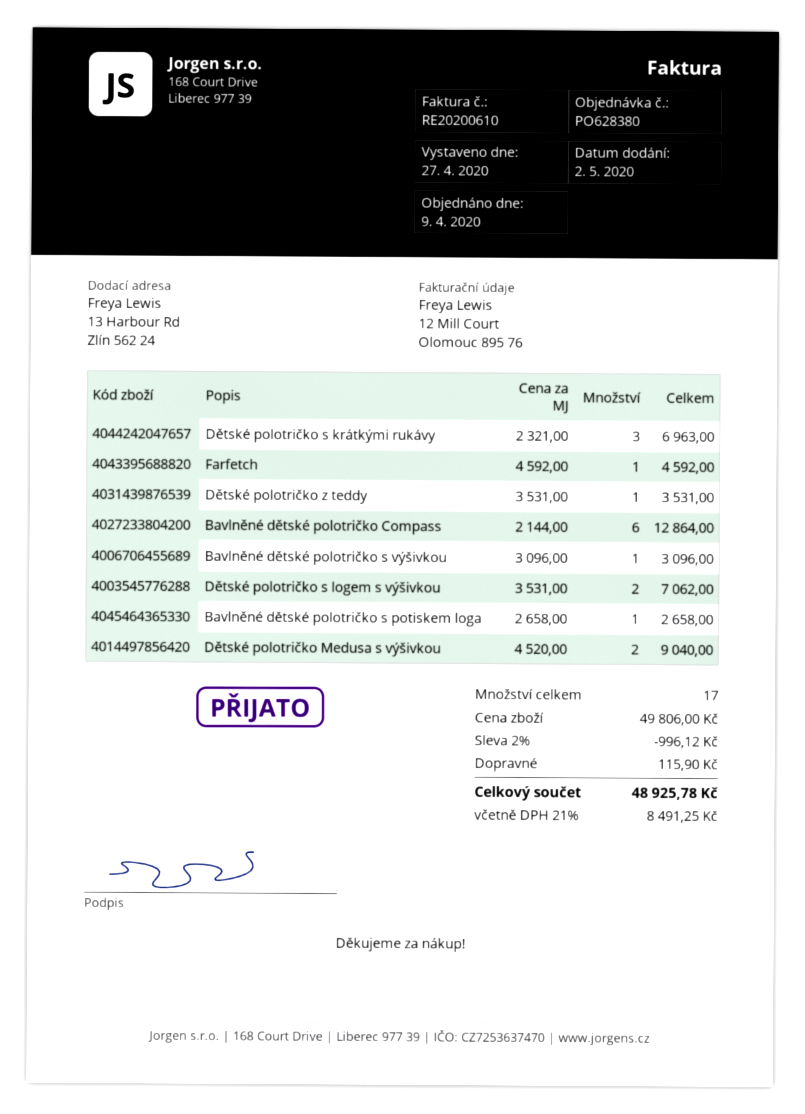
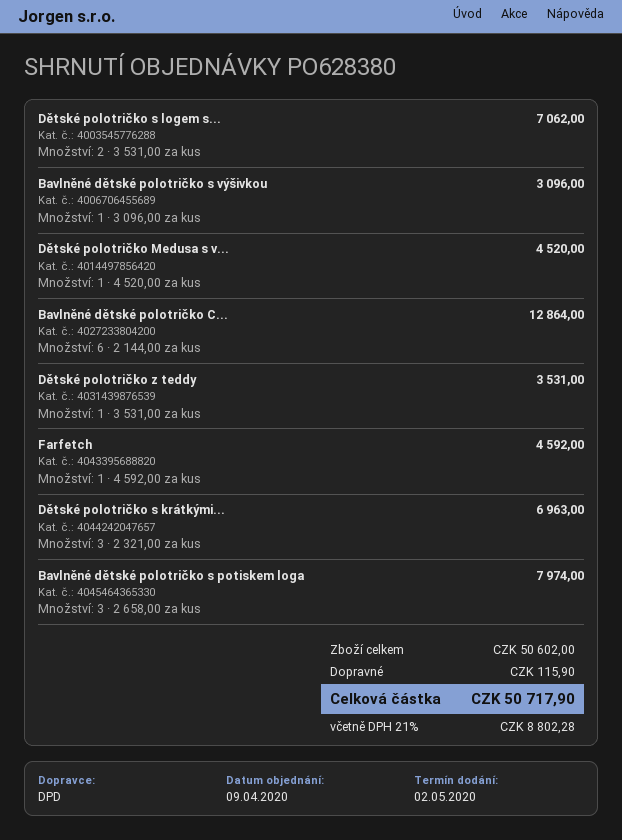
Bavlněné dětské polotričko s potiskem loga: 1 x 2658.00 = 2658.00 -> 3 x 2658.00 = 7974.00
Dětské polotričko Medusa s výšivkou: 2 x 4520.00 = 9040.00 -> 1 x 4520.00 = 4520.00
subtotal: 49806.00 -> 50602.00
discount: 2% = 996.12 -> none
tax: 21% = 8491.25 -> 21% = 8802.28
total: 48925.78 -> 50717.90

